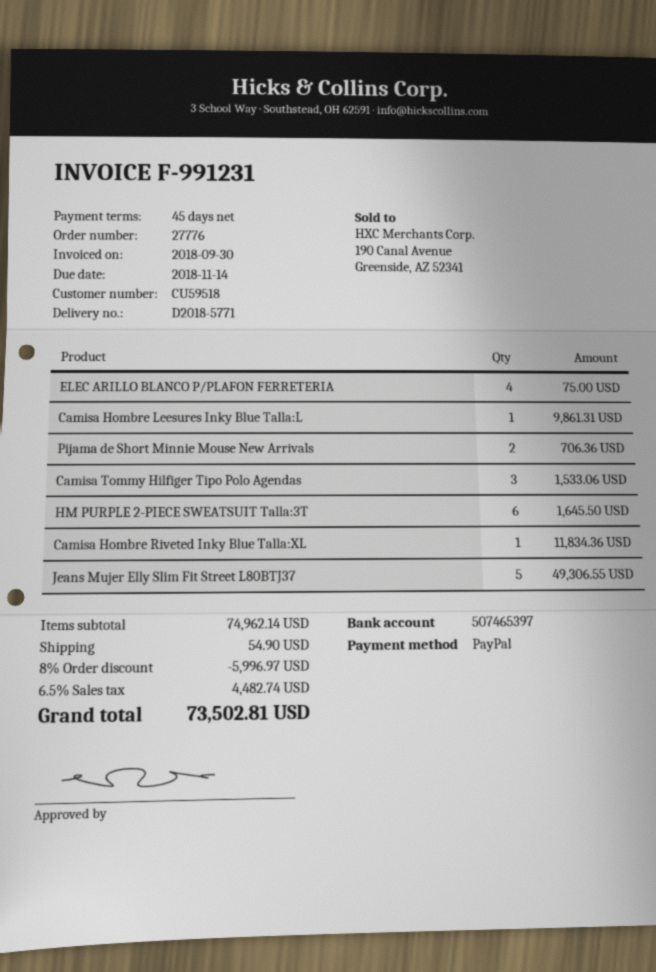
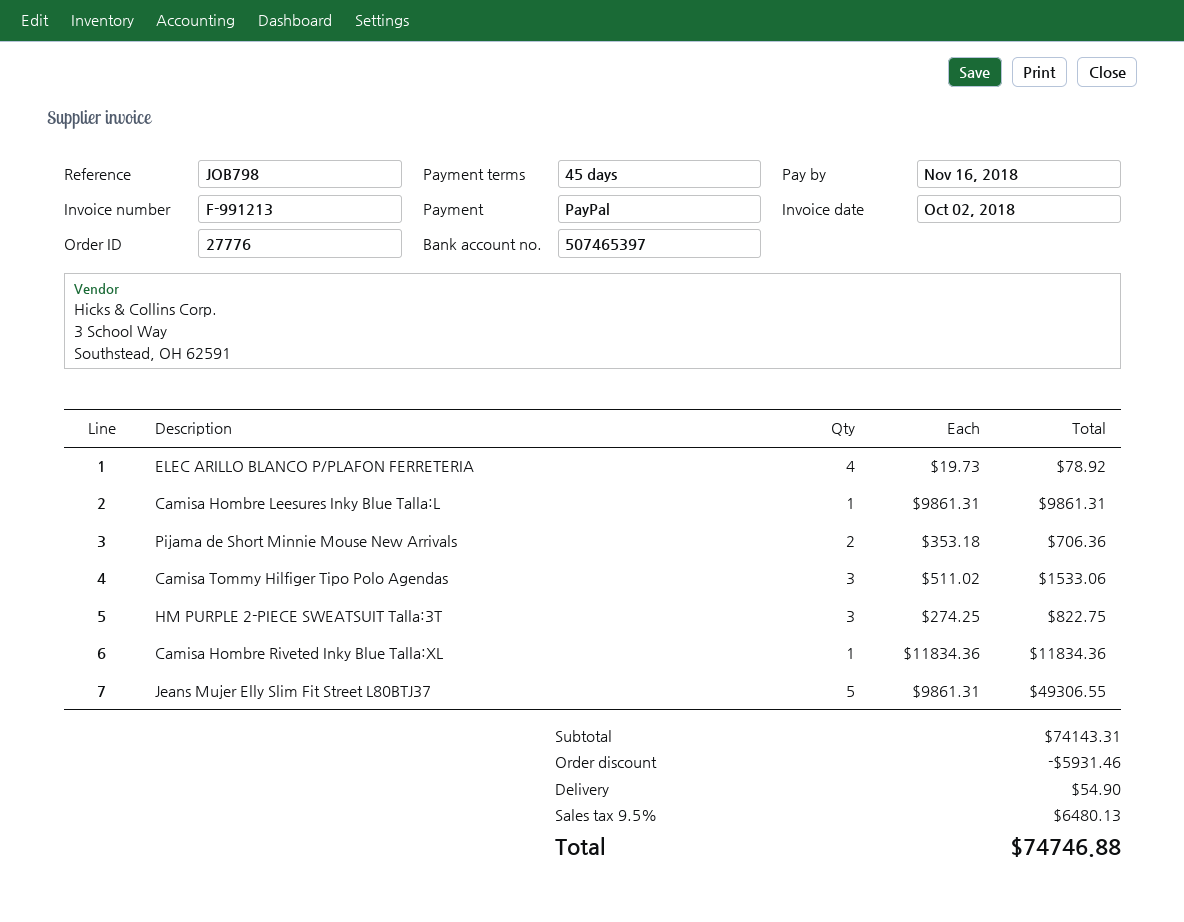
invoice number: F-991231 -> F-991213
invoice date: 2018-09-30 -> 2018-10-02
due date: 2018-11-14 -> 2018-11-16
ELEC ARILLO BLANCO P/PLAFON FERRETERIA: 4 for 75.00 -> 4 for 78.92
HM PURPLE 2-PIECE SWEATSUIT Talla:3T: 6 for 1645.50 -> 3 for 822.75
subtotal: 74962.14 -> 74143.31
discount: 5996.97 -> 5931.46
tax: 6.5% = 4482.74 -> 9.5% = 6480.13
total: 73502.81 -> 74746.88

